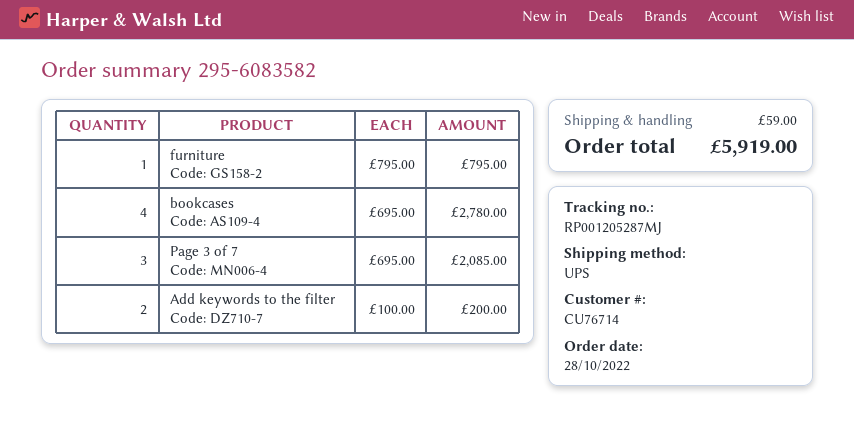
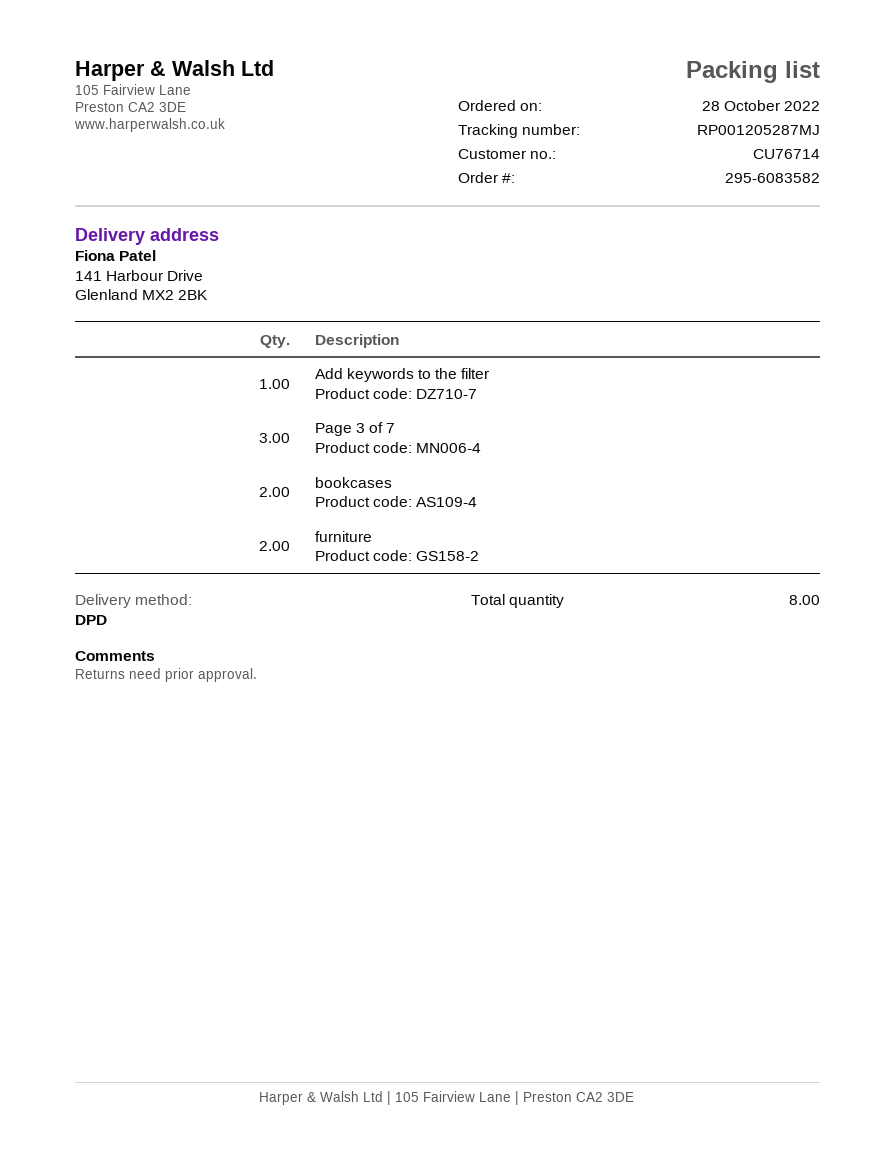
shipping method: UPS -> DPD
furniture: 1 -> 2
bookcases: 4 -> 2
Add keywords to the filter: 2 -> 1

